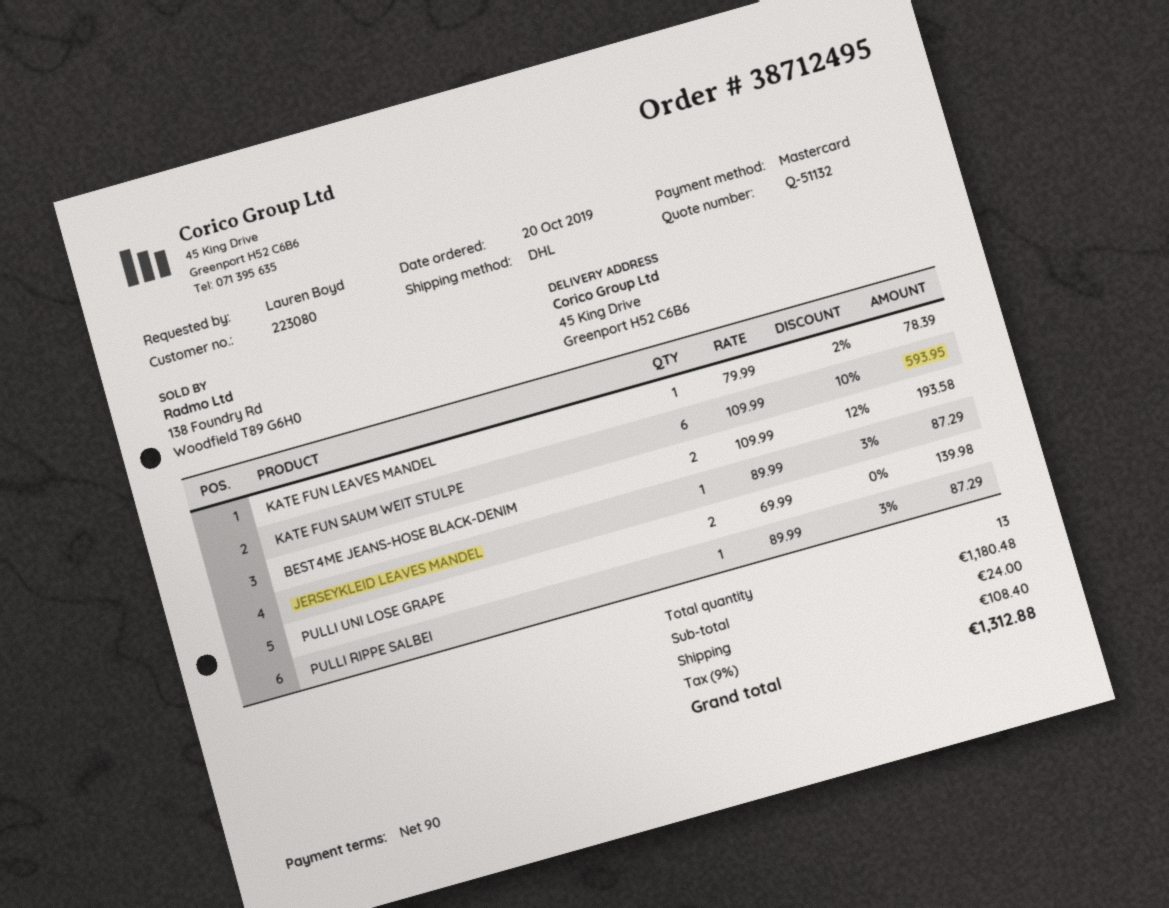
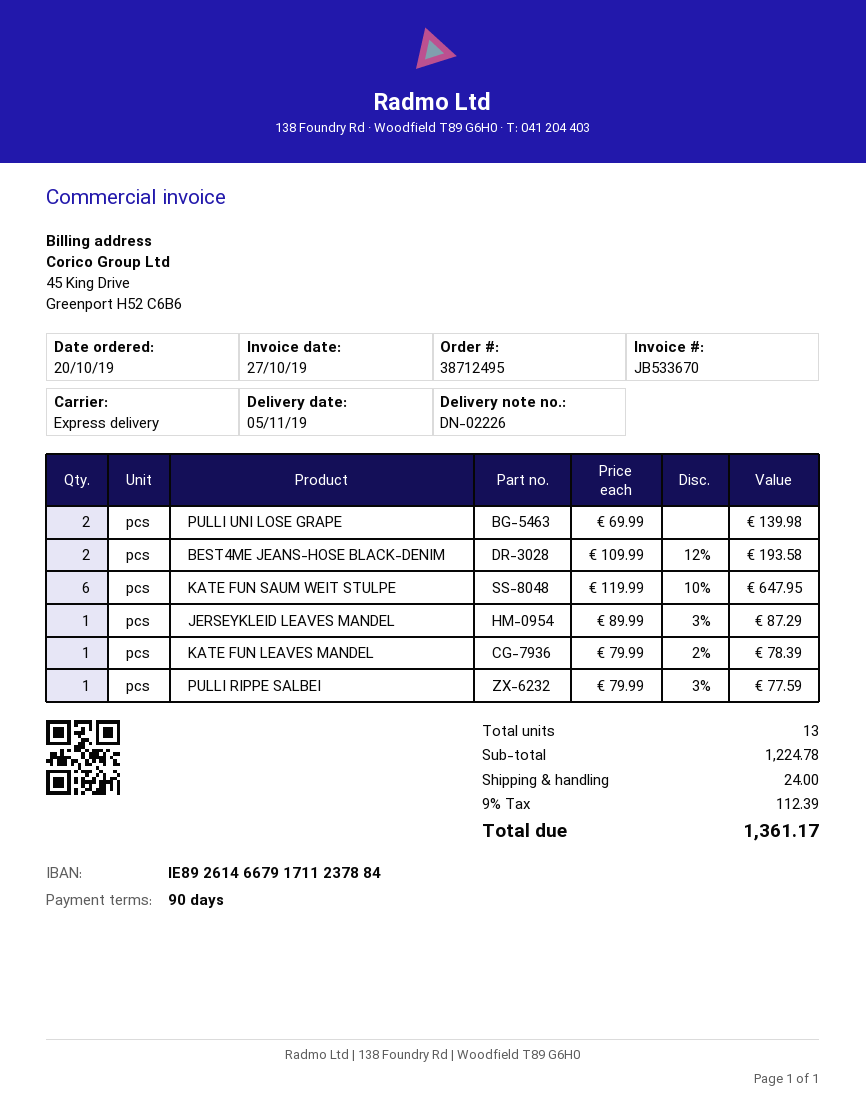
shipping method: DHL -> express
KATE FUN SAUM WEIT STULPE: 6 x 109.99 - 10% = 593.95 -> 6 x 119.99 - 10% = 647.95
PULLI RIPPE SALBEI: 1 x 89.99 - 3% = 87.29 -> 1 x 79.99 - 3% = 77.59
subtotal: 1180.48 -> 1224.78
tax: 9% = 108.40 -> 9% = 112.39
total: 1312.88 -> 1361.17

